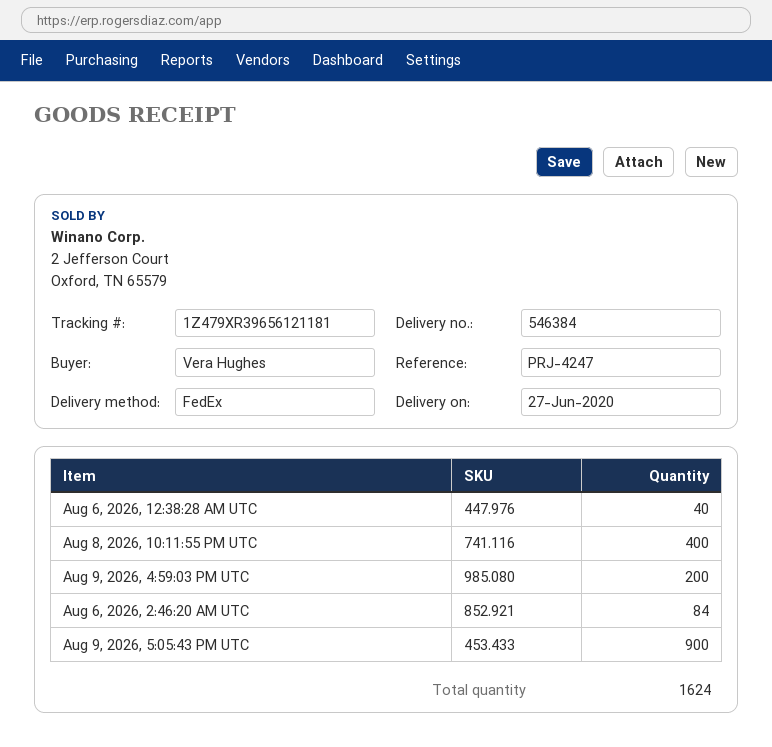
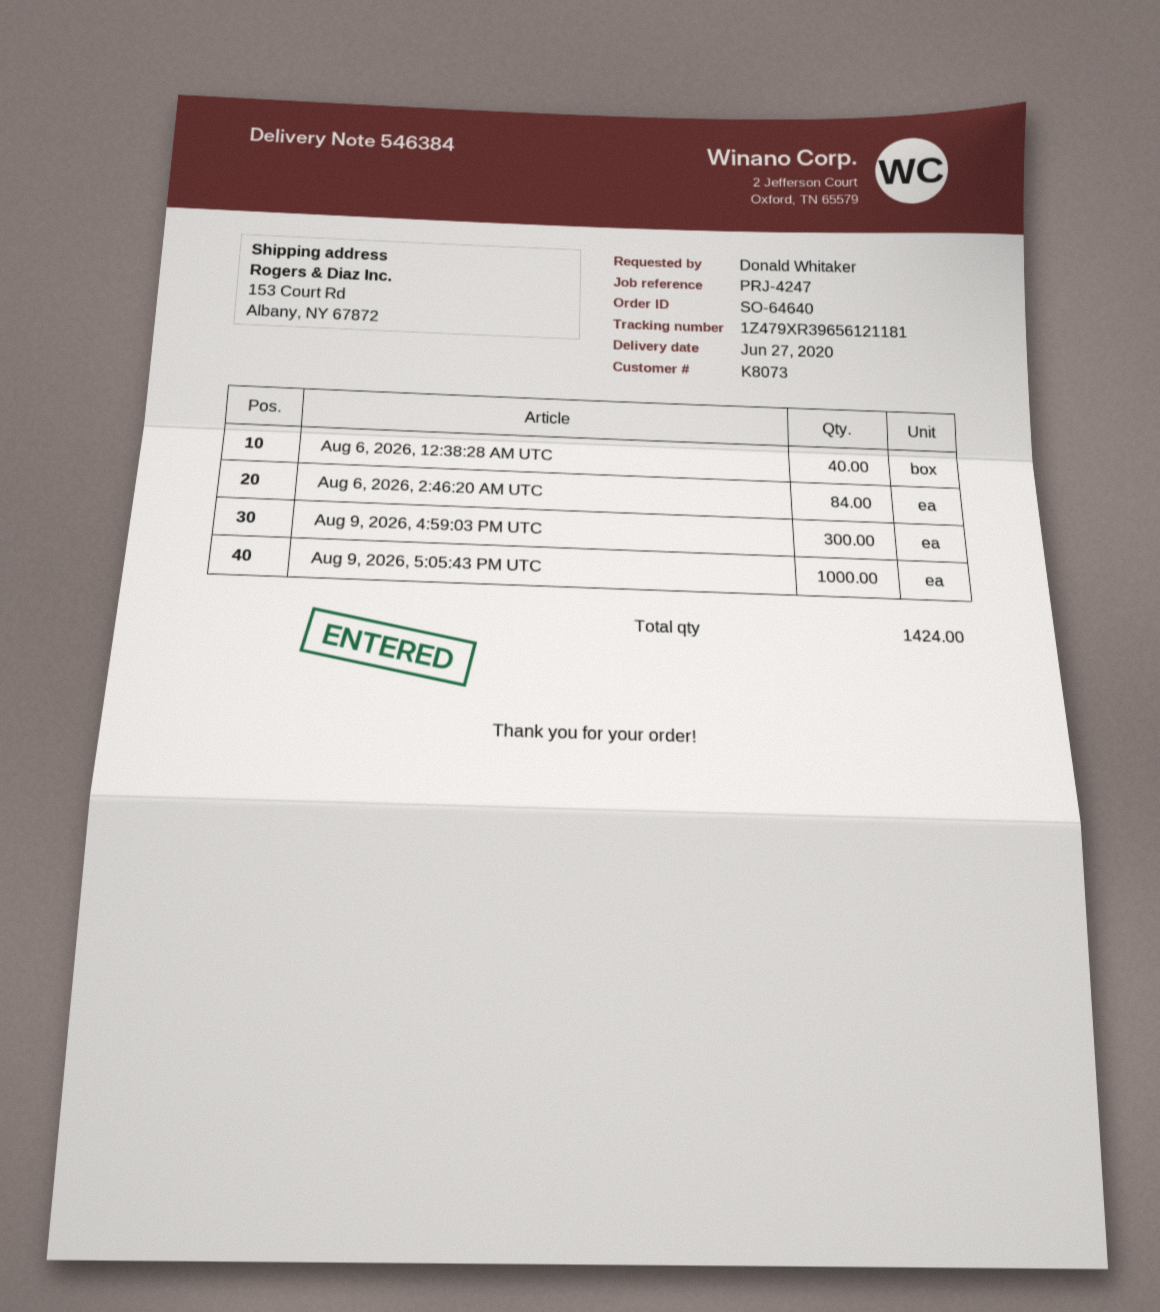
ordered by: Vera Hughes -> Donald Whitaker
Aug 8, 2026, 10:11:55 PM UTC: 400 -> none
Aug 9, 2026, 4:59:03 PM UTC: 200 -> 300
Aug 9, 2026, 5:05:43 PM UTC: 900 -> 1000
total quantity: 1624 -> 1424

